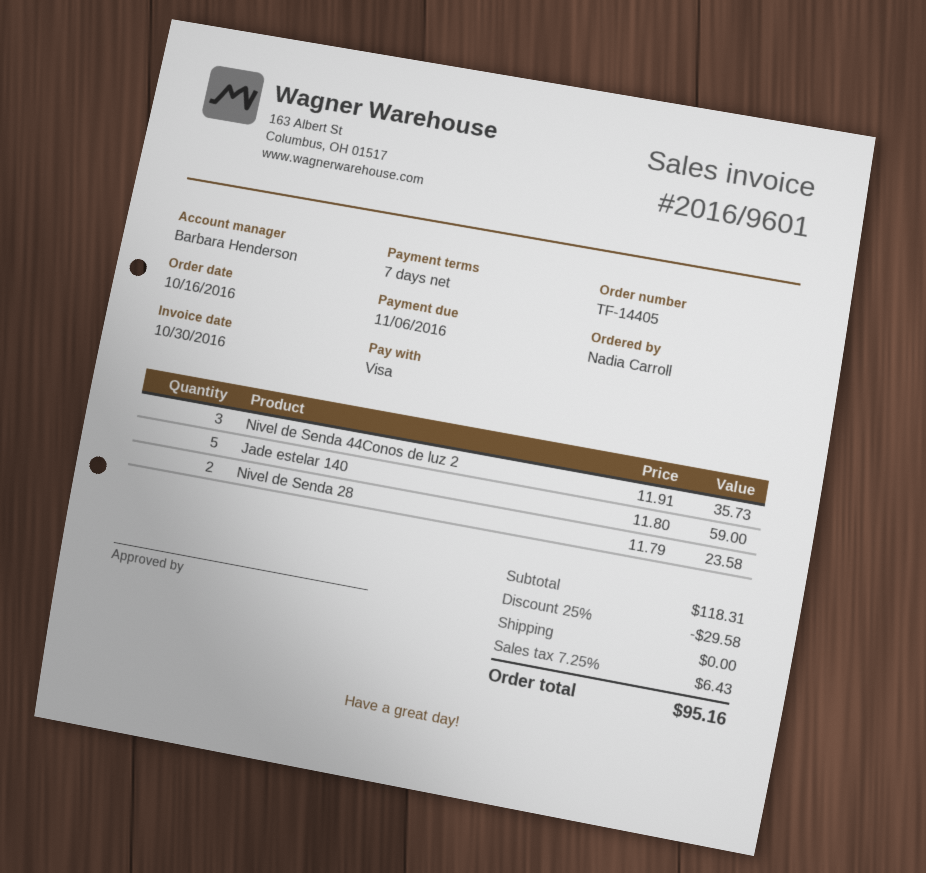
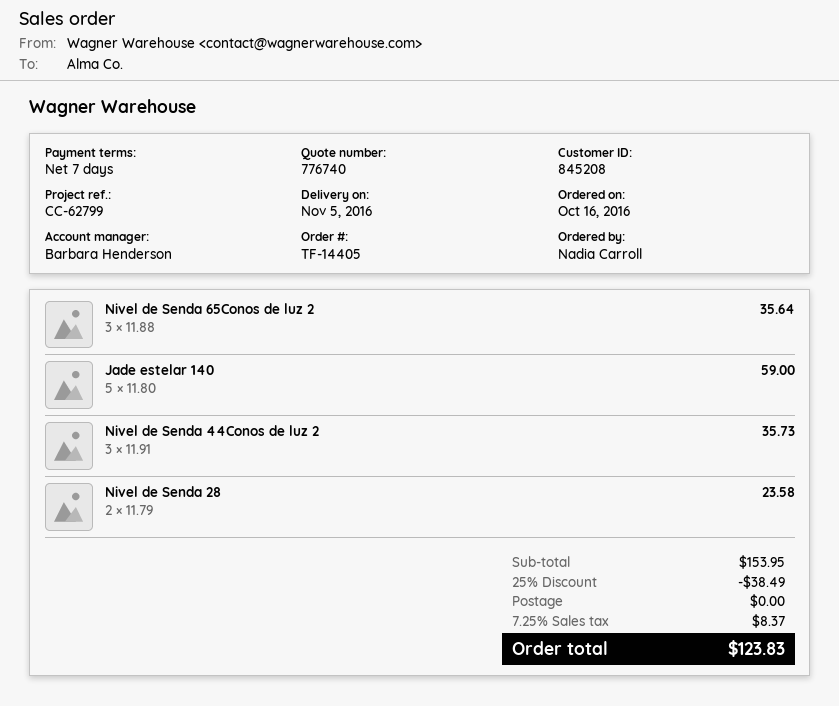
Nivel de Senda 65Conos de luz 2: none -> 3 x 11.88 = 35.64
subtotal: 118.31 -> 153.95
discount: 25% = 29.58 -> 25% = 38.49
tax: 7.25% = 6.43 -> 7.25% = 8.37
total: 95.16 -> 123.83

